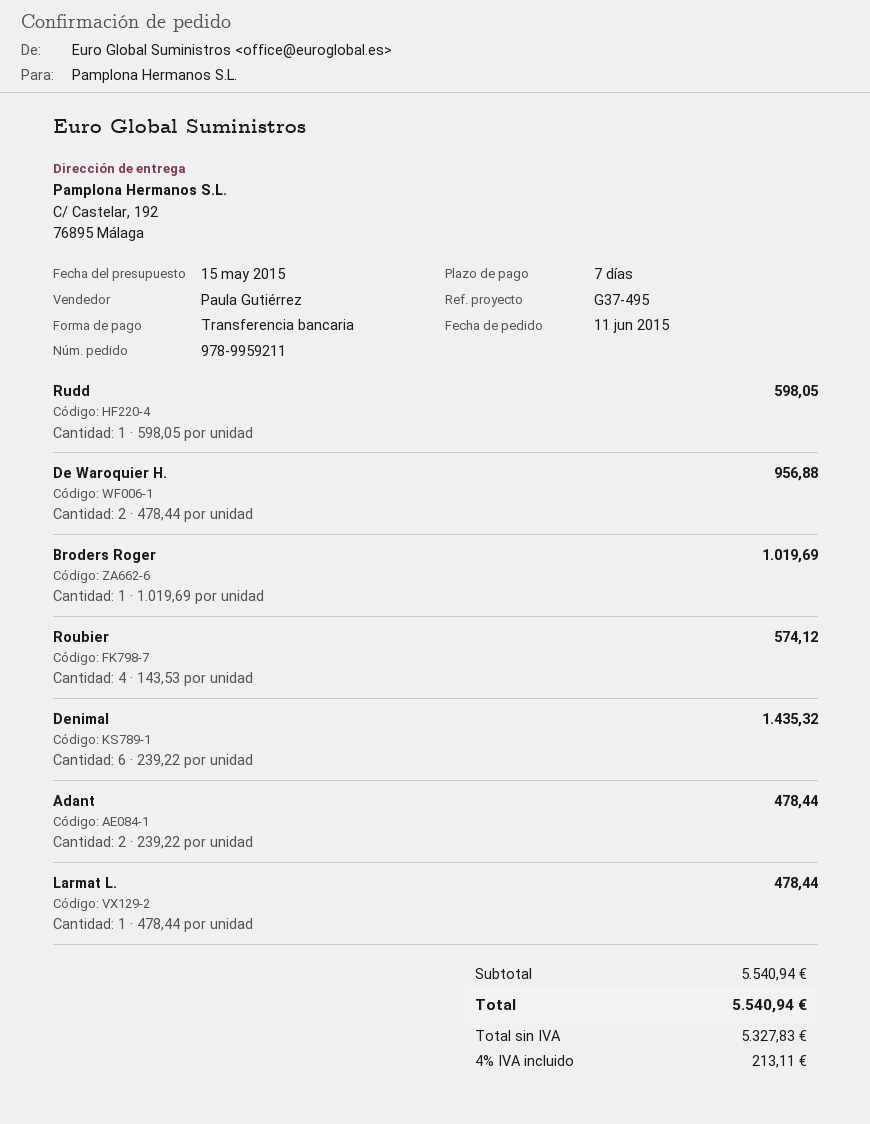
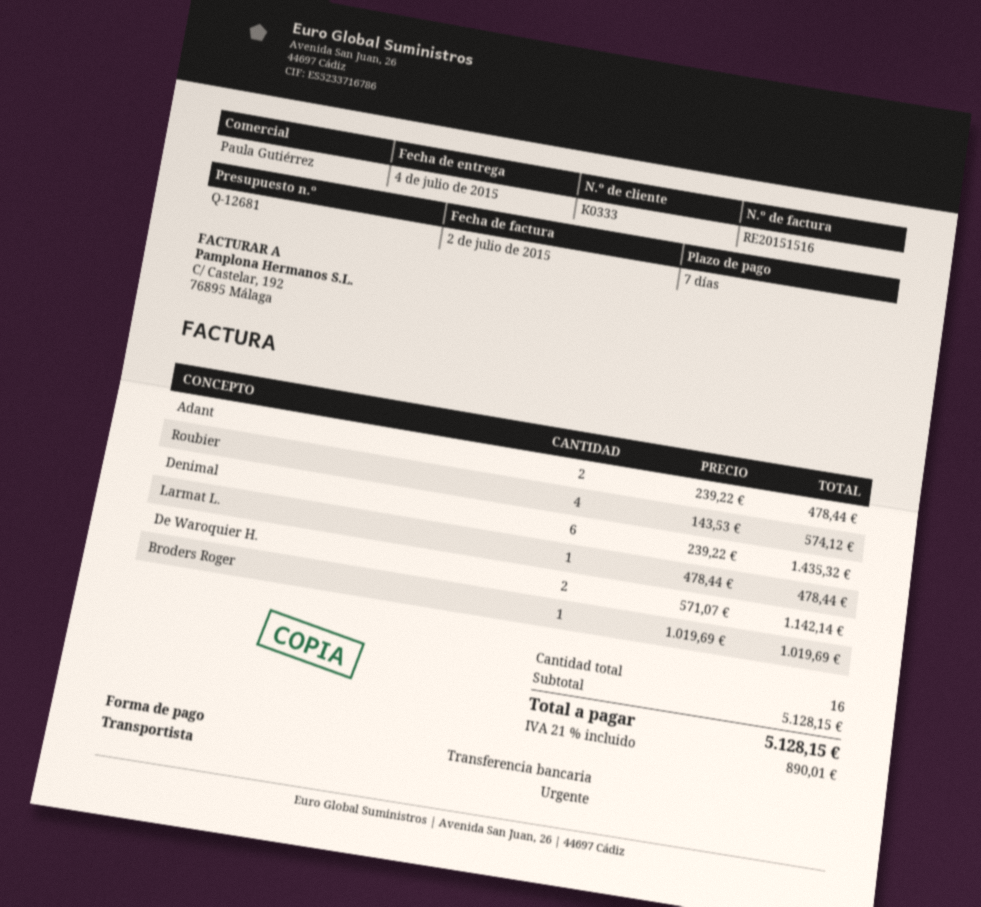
Rudd: 1 x 598.05 = 598.05 -> none
De Waroquier H.: 2 x 478.44 = 956.88 -> 2 x 571.07 = 1142.14
subtotal: 5540.94 -> 5128.15
tax: 4% = 213.11 -> 21% = 890.01
total: 5540.94 -> 5128.15

